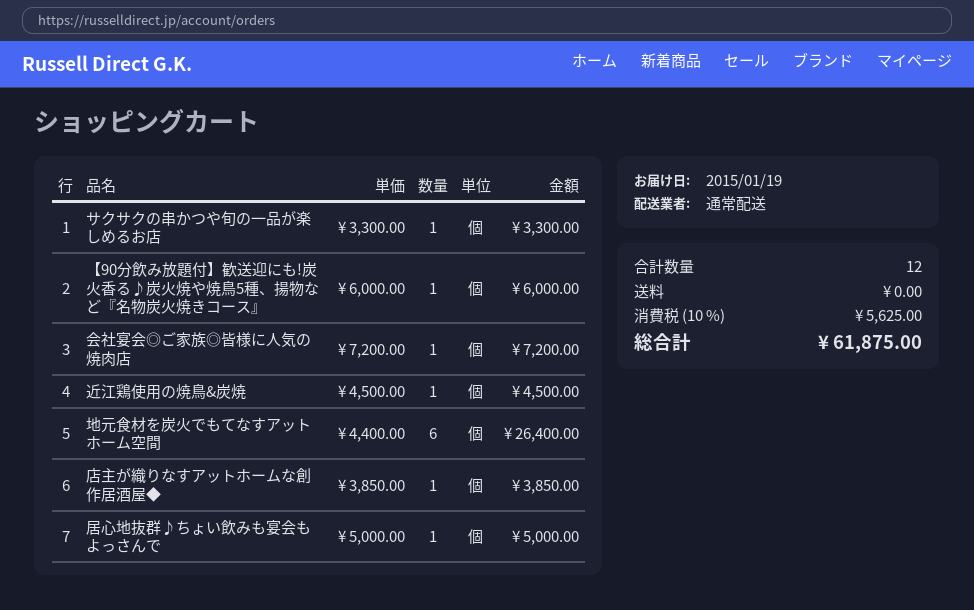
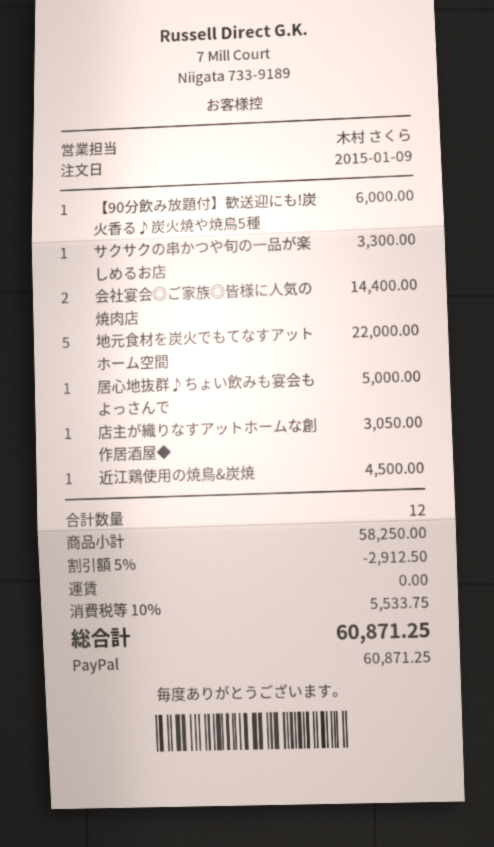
会社宴会◎ご家族◎皆様に人気の焼肉店: 1 for 7200.00 -> 2 for 14400.00
地元食材を炭火でもてなすアットホーム空間: 6 for 26400.00 -> 5 for 22000.00
店主が織りなすアットホームな創作居酒屋◆: 1 for 3850.00 -> 1 for 3050.00
discount: none -> 5% = 2912.50
tax: 10% = 5625.00 -> 10% = 5533.75
total: 61875.00 -> 60871.25

